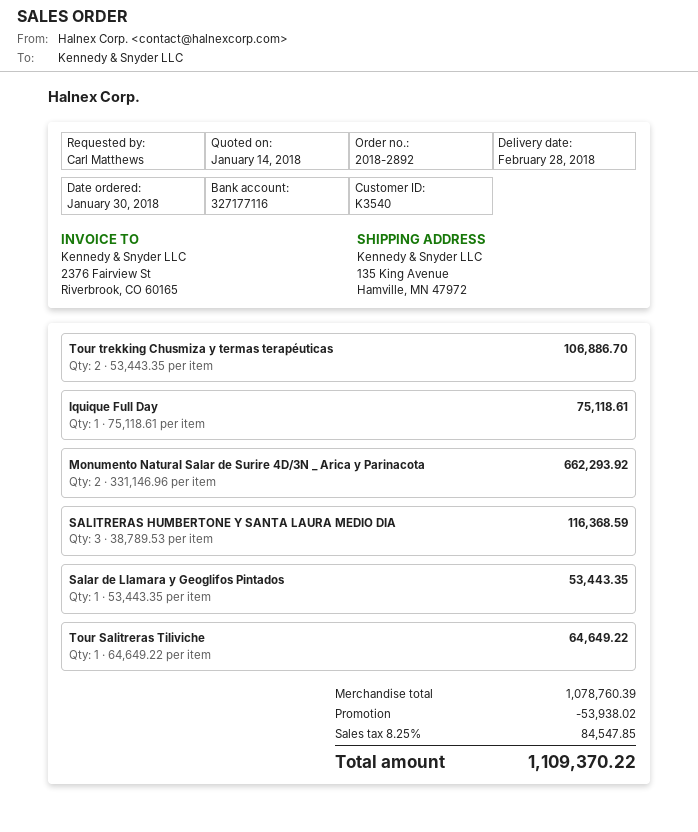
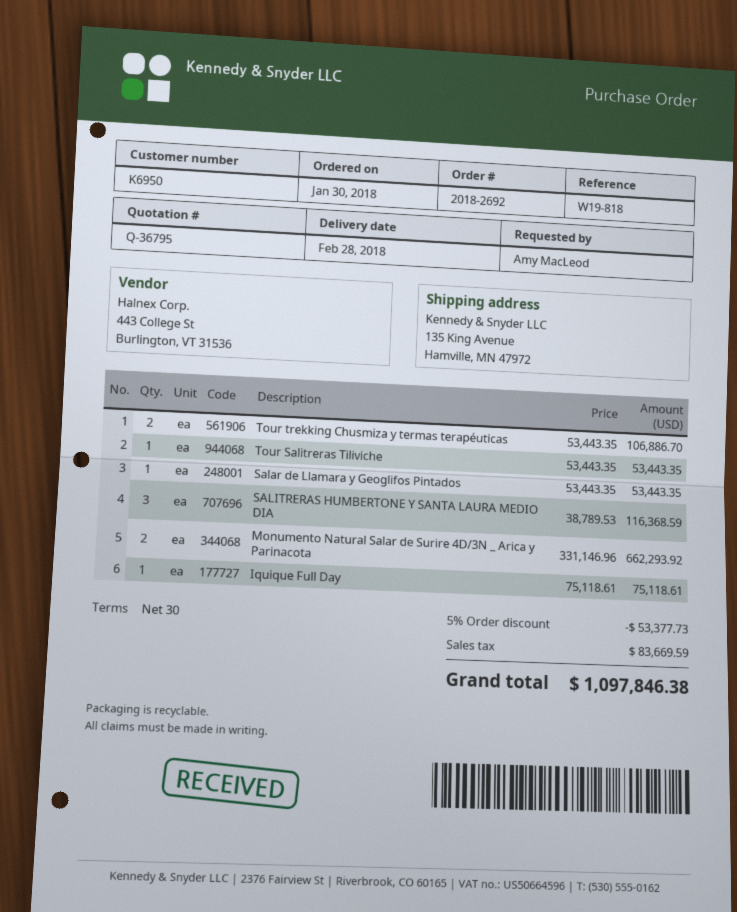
order number: 2018-2892 -> 2018-2692
customer number: K3540 -> K6950
ordered by: Carl Matthews -> Amy MacLeod
Tour Salitreras Tiliviche: 1 x 64649.22 = 64649.22 -> 1 x 53443.35 = 53443.35
discount: 53938.02 -> 53377.73
tax: 84547.85 -> 83669.59
total: 1109370.22 -> 1097846.38

